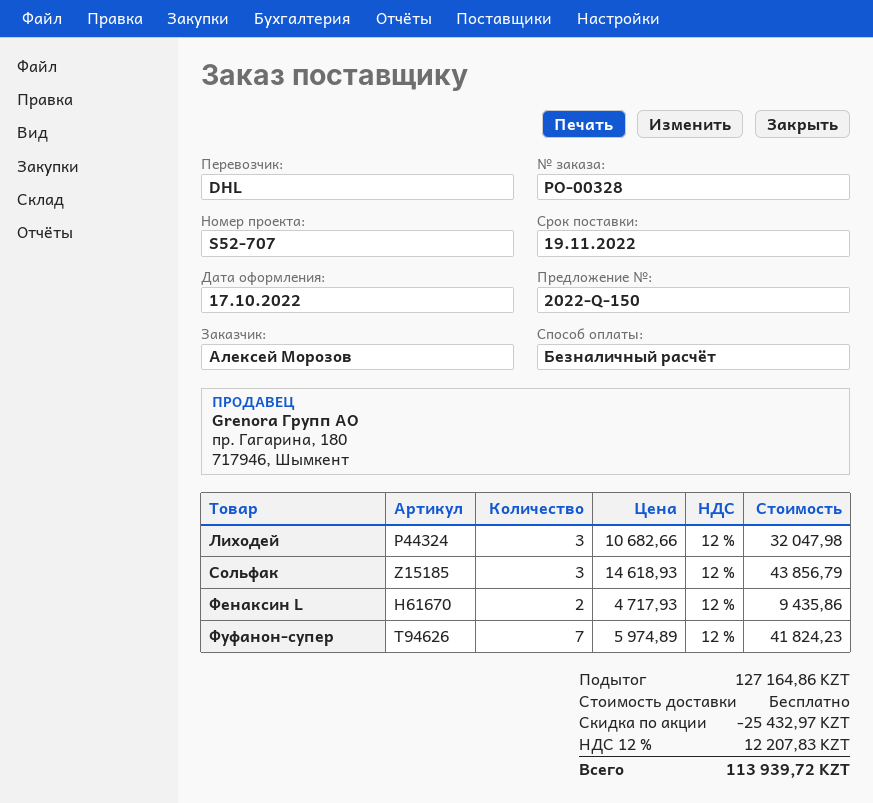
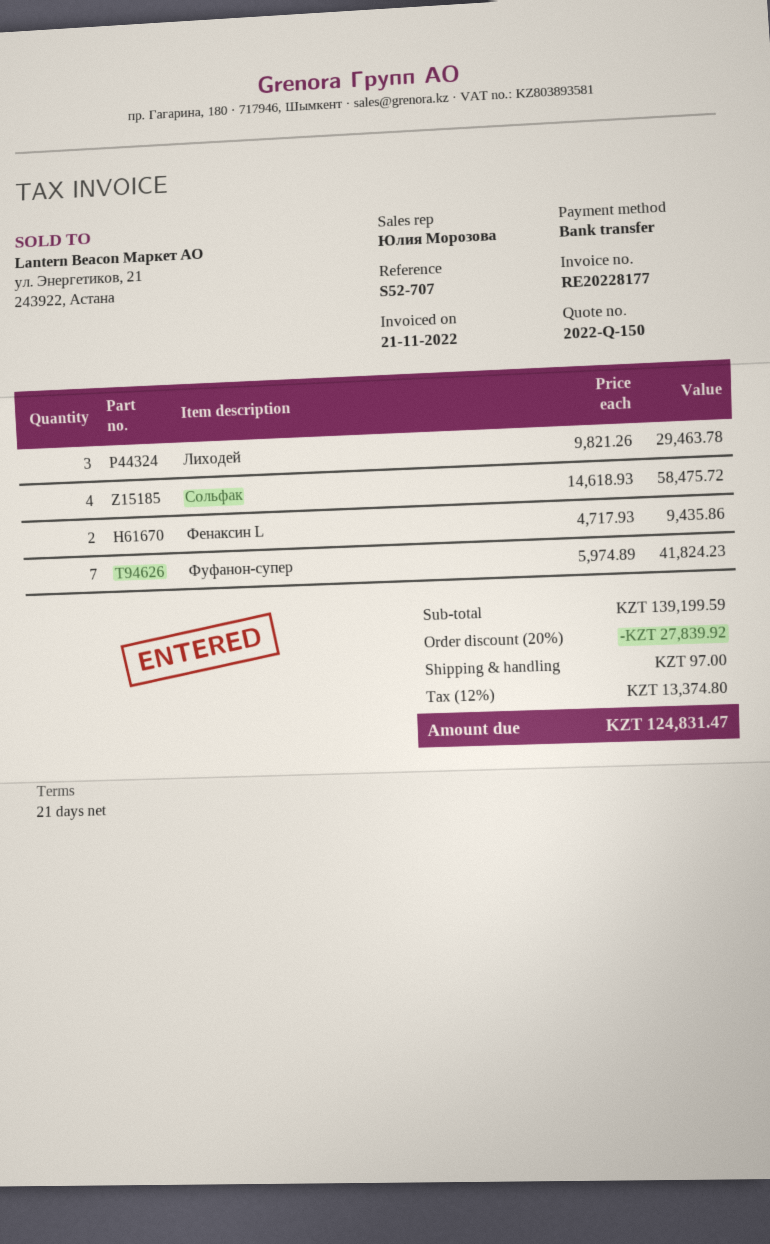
Лиходей: 3 x 10682.66 = 32047.98 -> 3 x 9821.26 = 29463.78
Сольфак: 3 x 14618.93 = 43856.79 -> 4 x 14618.93 = 58475.72
subtotal: 127164.86 -> 139199.59
discount: 25432.97 -> 27839.92
shipping: 0.00 -> 97.00
tax: 12% = 12207.83 -> 12% = 13374.80
total: 113939.72 -> 124831.47

